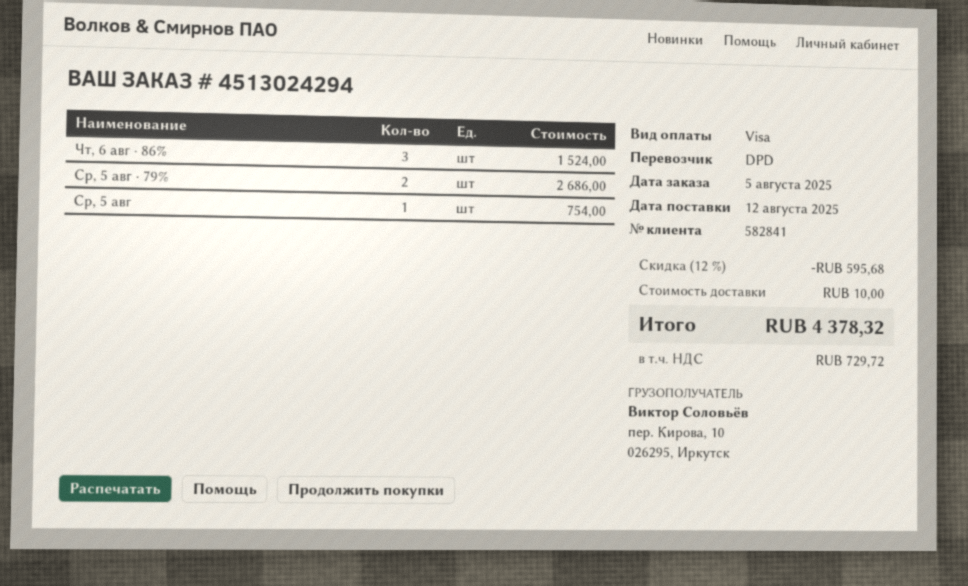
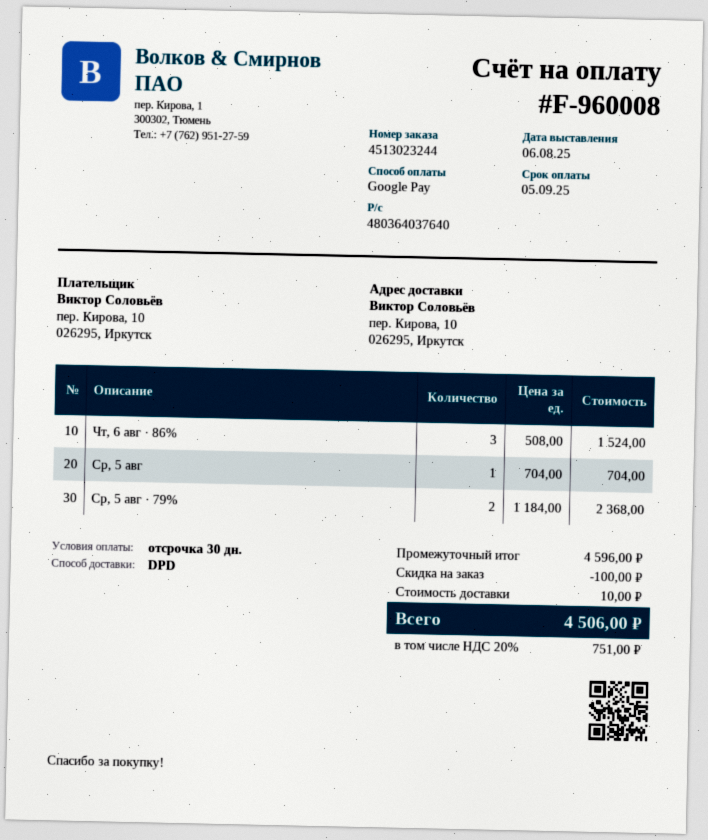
order number: 4513024294 -> 4513023244
payment method: Visa -> Google Pay
Ср, 5 авг · 79%: 2 for 2686.00 -> 2 for 2368.00
Ср, 5 авг: 1 for 754.00 -> 1 for 704.00
discount: 595.68 -> 100.00
tax: 729.72 -> 751.00
total: 4378.32 -> 4506.00

